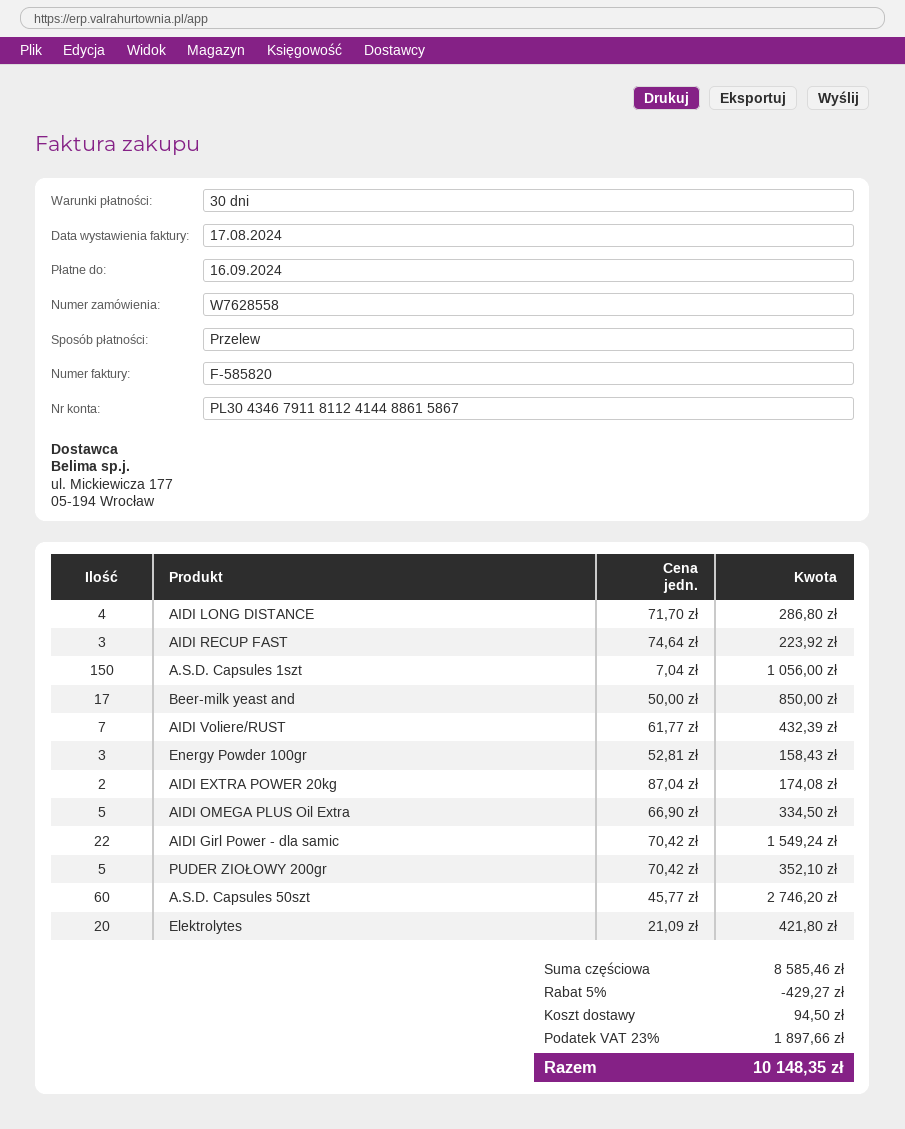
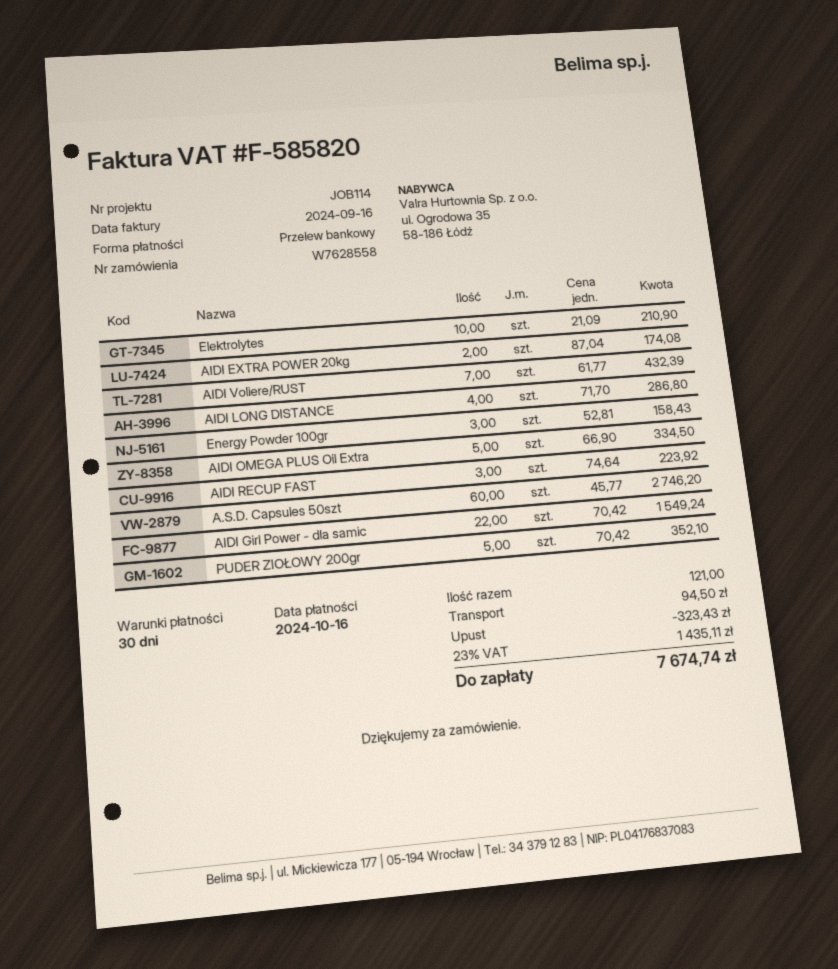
invoice date: 2024-08-17 -> 2024-09-16
due date: 2024-09-16 -> 2024-10-16
A.S.D. Capsules 1szt: 150 x 7.04 = 1056.00 -> none
Beer-milk yeast and: 17 x 50.00 = 850.00 -> none
Elektrolytes: 20 x 21.09 = 421.80 -> 10 x 21.09 = 210.90
discount: 429.27 -> 323.43
tax: 23% = 1897.66 -> 23% = 1435.11
total: 10148.35 -> 7674.74

